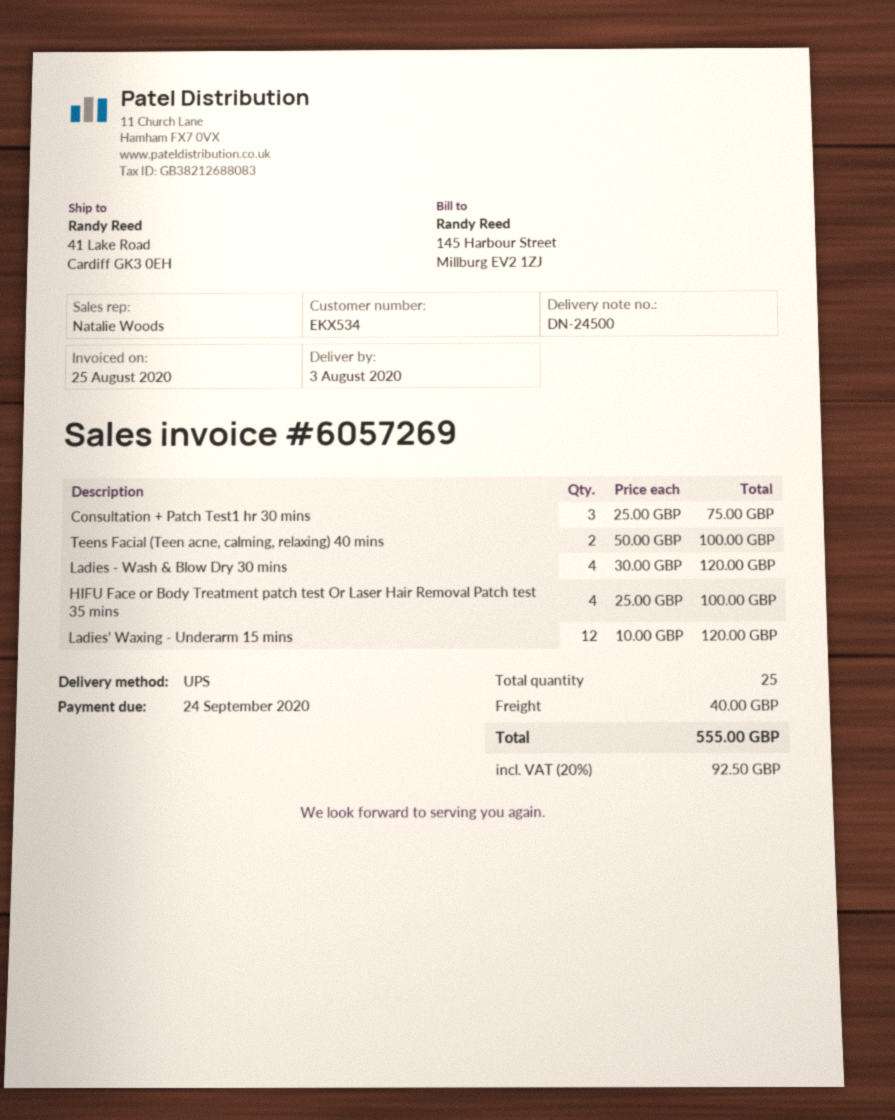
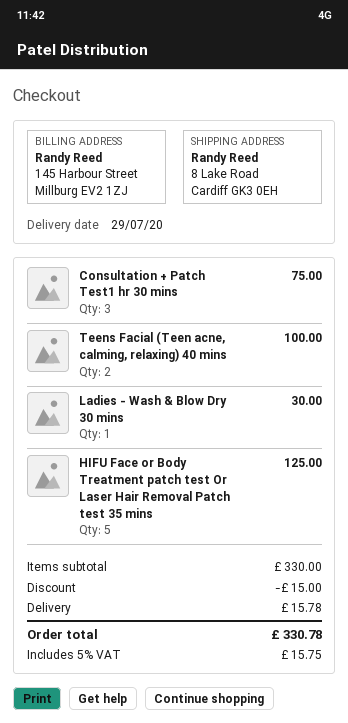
delivery date: 2020-08-03 -> 2020-07-29
ship to: 41 Lake Road, Cardiff GK3 0EH -> 8 Lake Road, Cardiff GK3 0EH
Ladies - Wash & Blow Dry 30 mins: 4 for 120.00 -> 1 for 30.00
HIFU Face or Body Treatment patch test Or Laser Hair Removal Patch test 35 mins: 4 for 100.00 -> 5 for 125.00
Ladies' Waxing - Underarm 15 mins: 12 for 120.00 -> none
discount: none -> 15.00
shipping: 40.00 -> 15.78
tax: 20% = 92.50 -> 5% = 15.75
total: 555.00 -> 330.78

